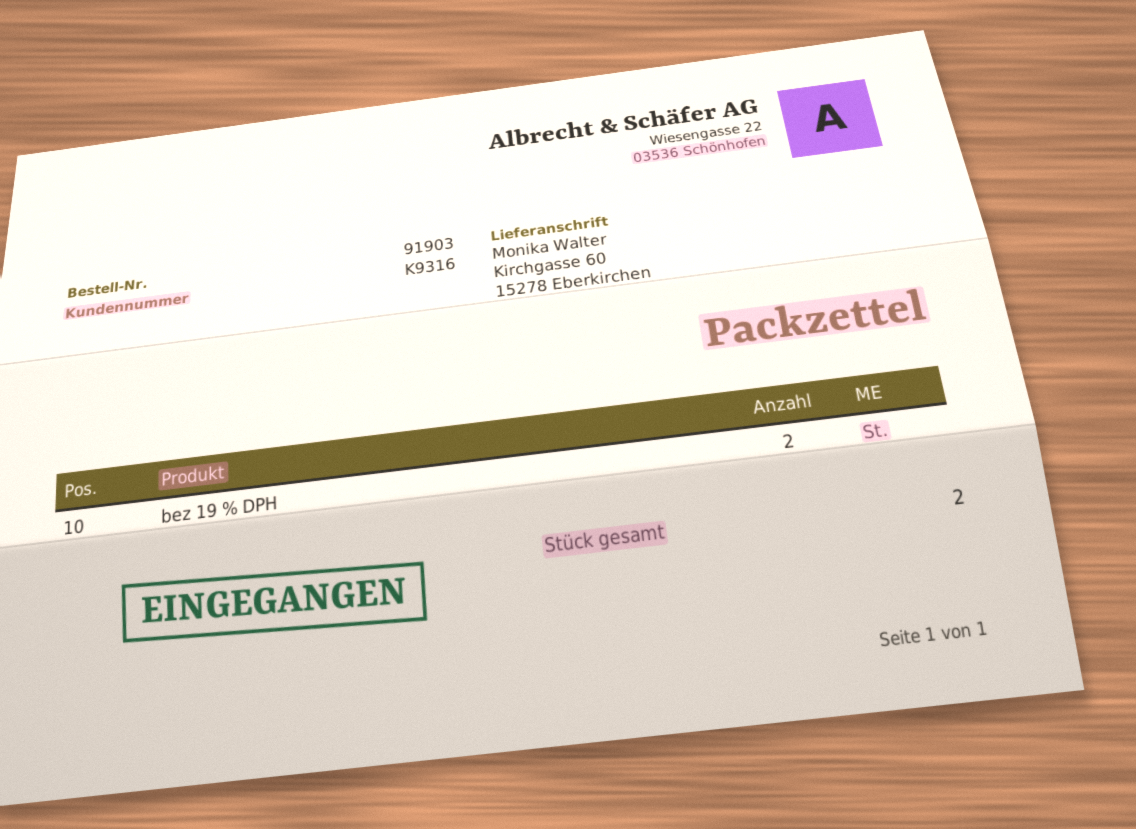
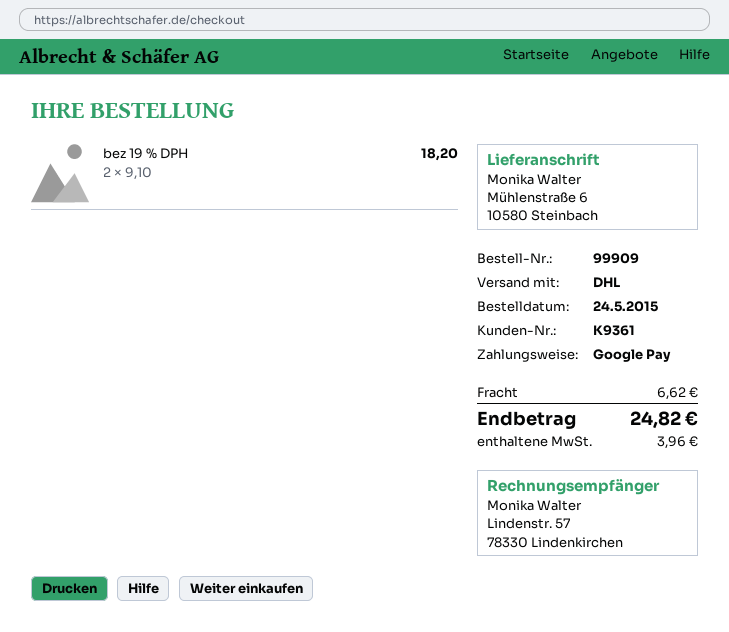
order number: 91903 -> 99909
customer number: K9316 -> K9361
ship to: Kirchgasse 60, 15278 Eberkirchen -> Mühlenstraße 6, 10580 Steinbach

